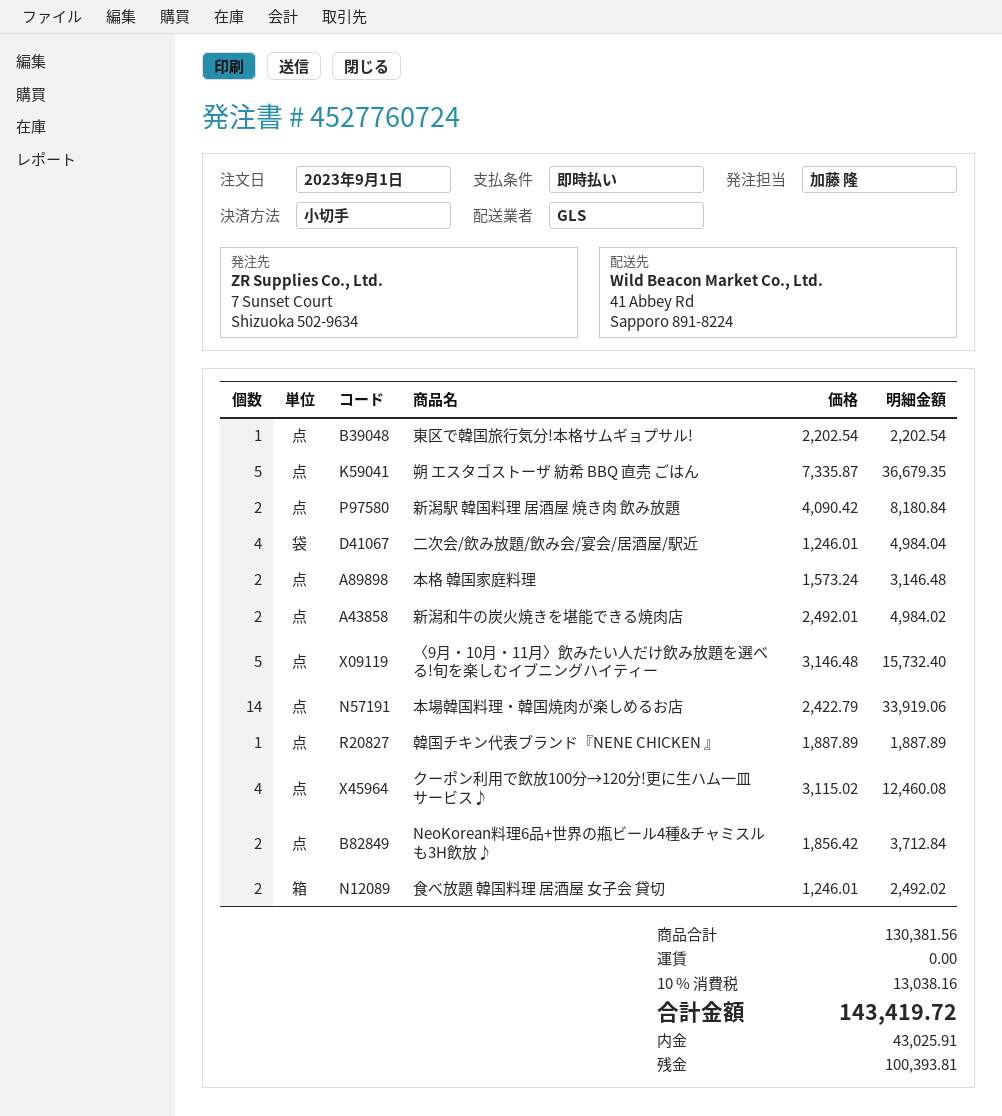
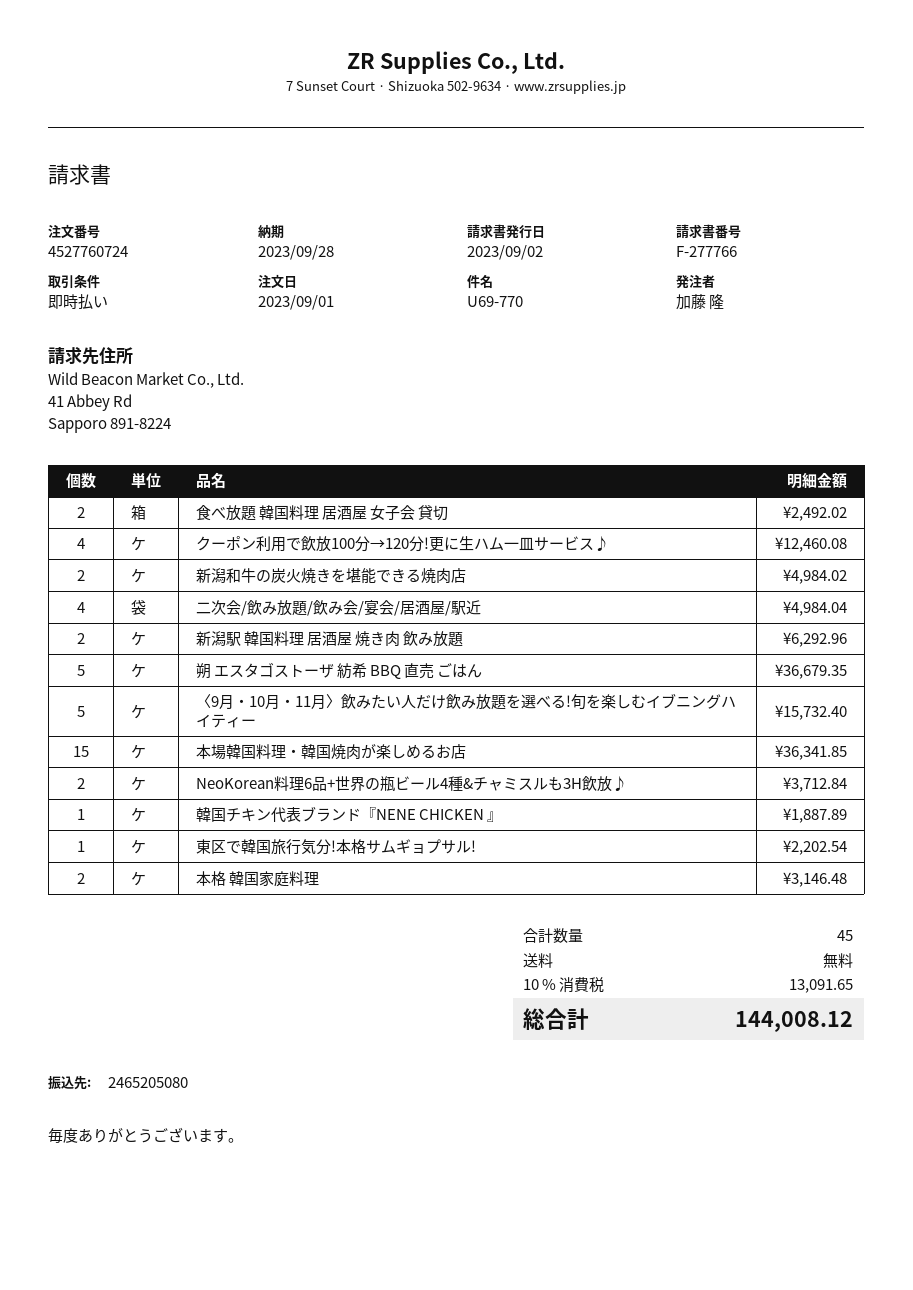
新潟駅 韓国料理 居酒屋 焼き肉 飲み放題: 2 for 8180.84 -> 2 for 6292.96
本場韓国料理・韓国焼肉が楽しめるお店: 14 for 33919.06 -> 15 for 36341.85
tax: 10% = 13038.16 -> 10% = 13091.65
total: 143419.72 -> 144008.12

